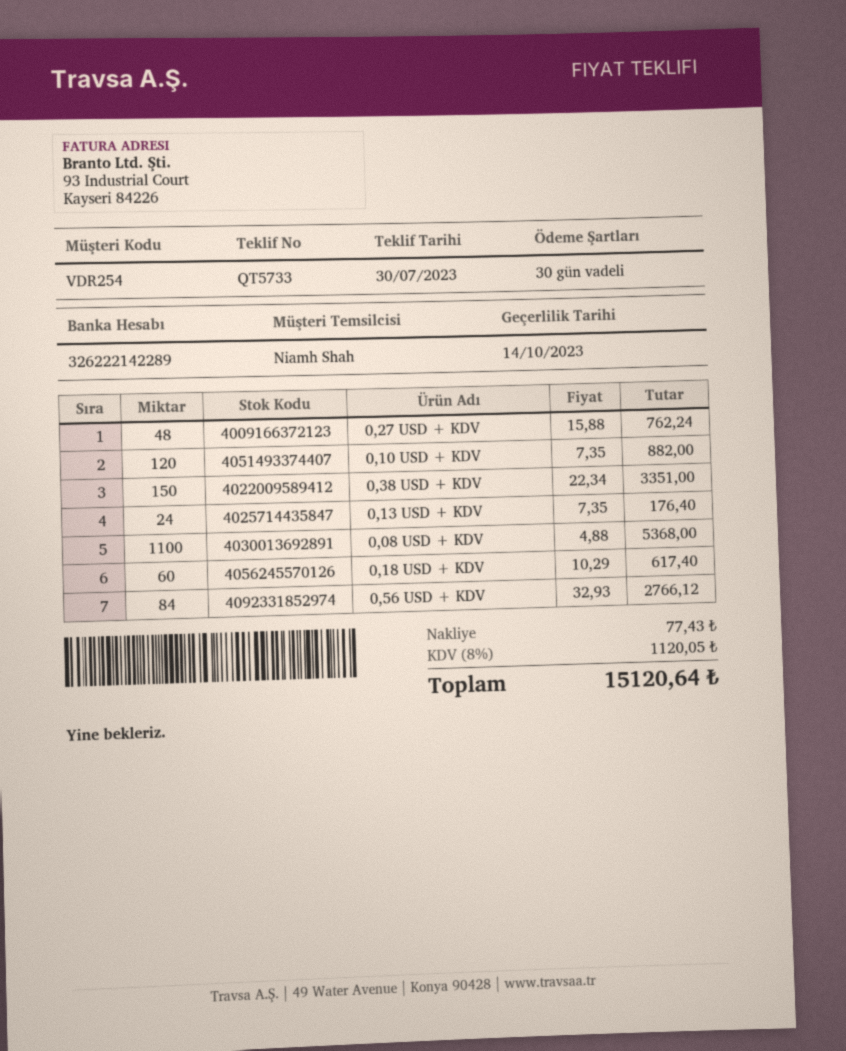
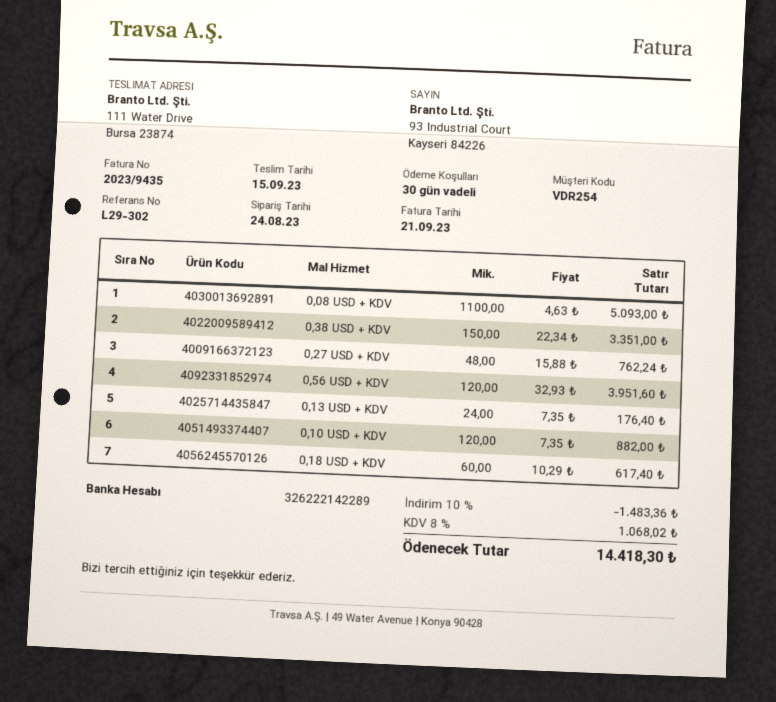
0,08 USD + KDV: 1100 x 4.88 = 5368.00 -> 1100 x 4.63 = 5093.00
0,56 USD + KDV: 84 x 32.93 = 2766.12 -> 120 x 32.93 = 3951.60
discount: none -> 10% = 1483.36
shipping: 77.43 -> none
tax: 8% = 1120.05 -> 8% = 1068.02
total: 15120.64 -> 14418.30

